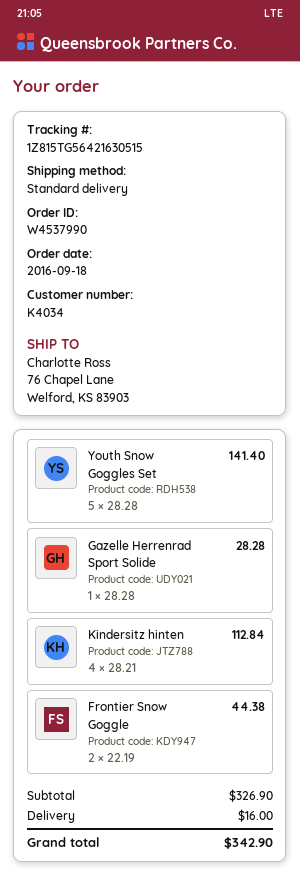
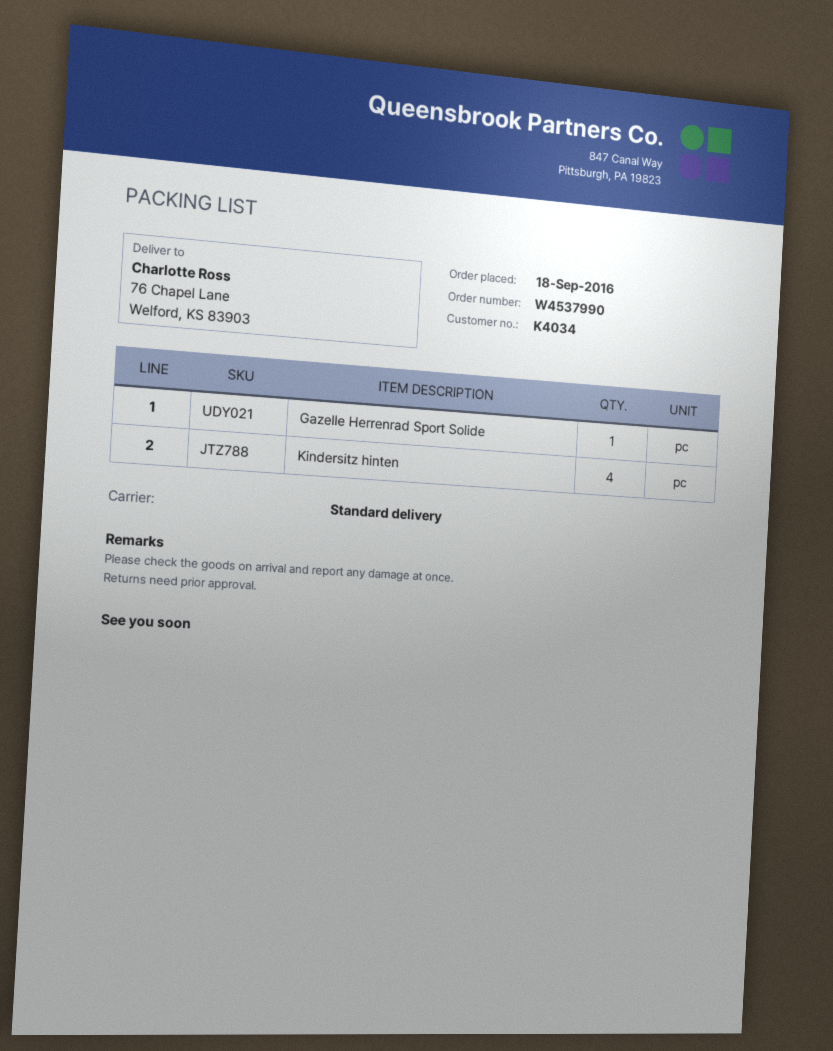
Youth Snow Goggles Set: 5 -> none
Frontier Snow Goggle: 2 -> none

